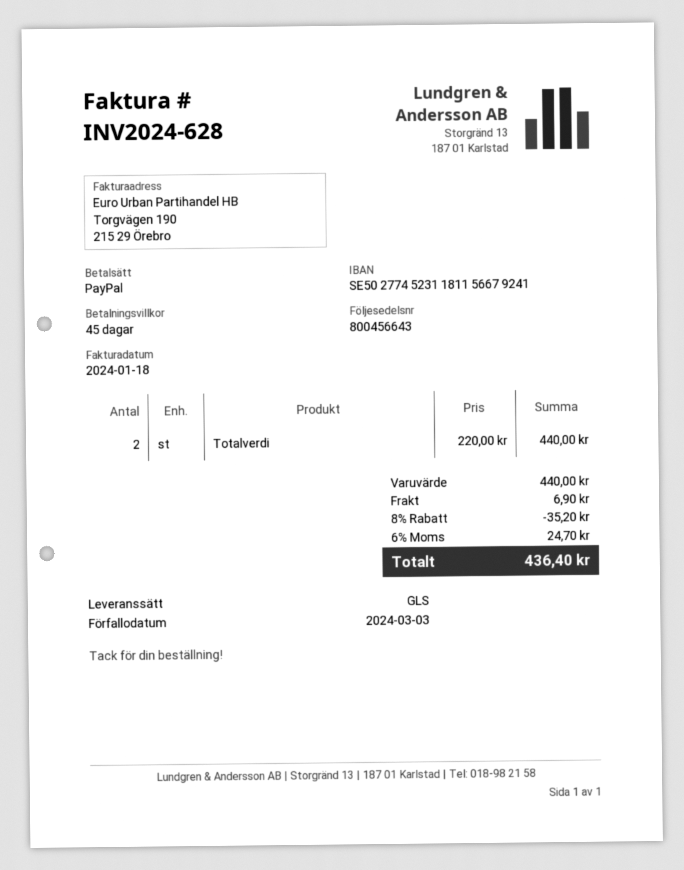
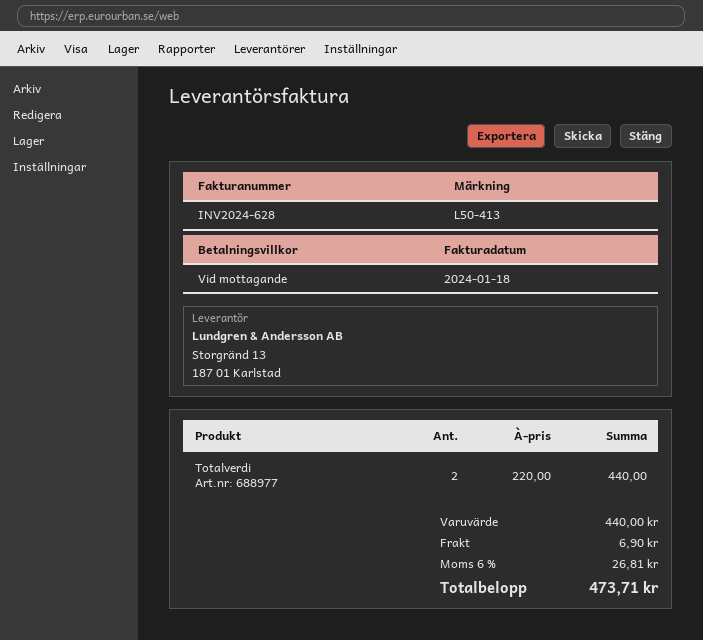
payment terms: 45 days -> on receipt
discount: 8% = 35.20 -> none
tax: 6% = 24.70 -> 6% = 26.81
total: 436.40 -> 473.71

